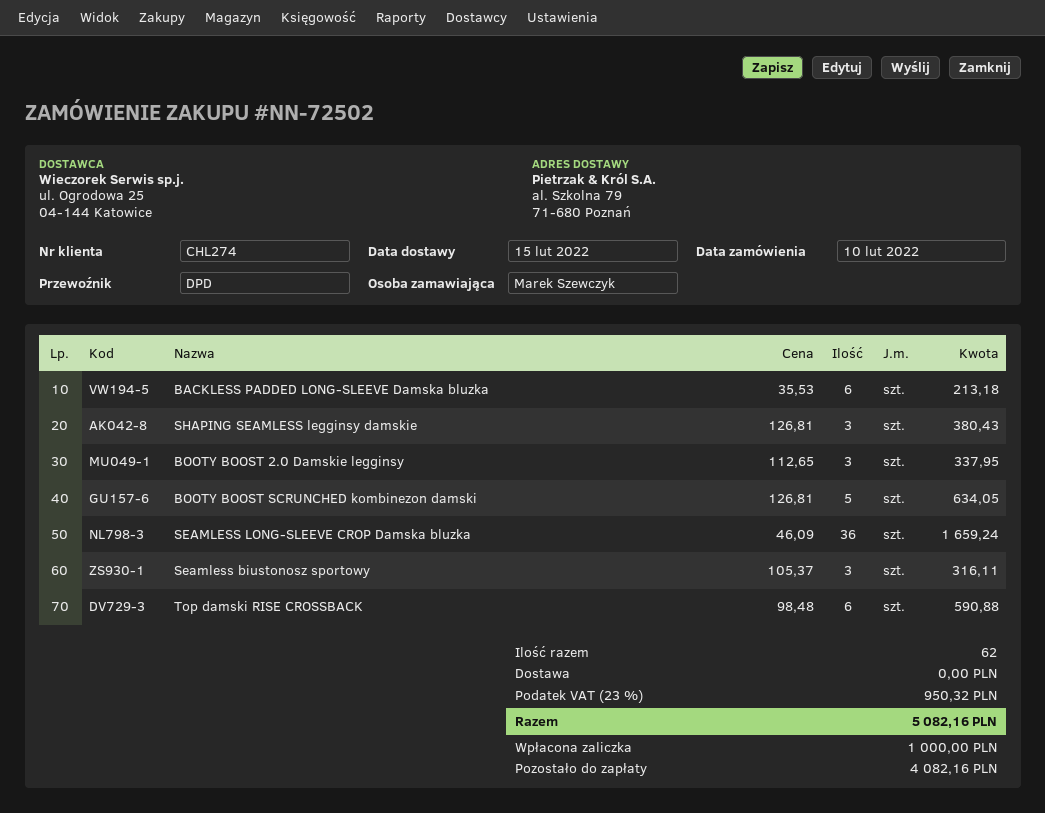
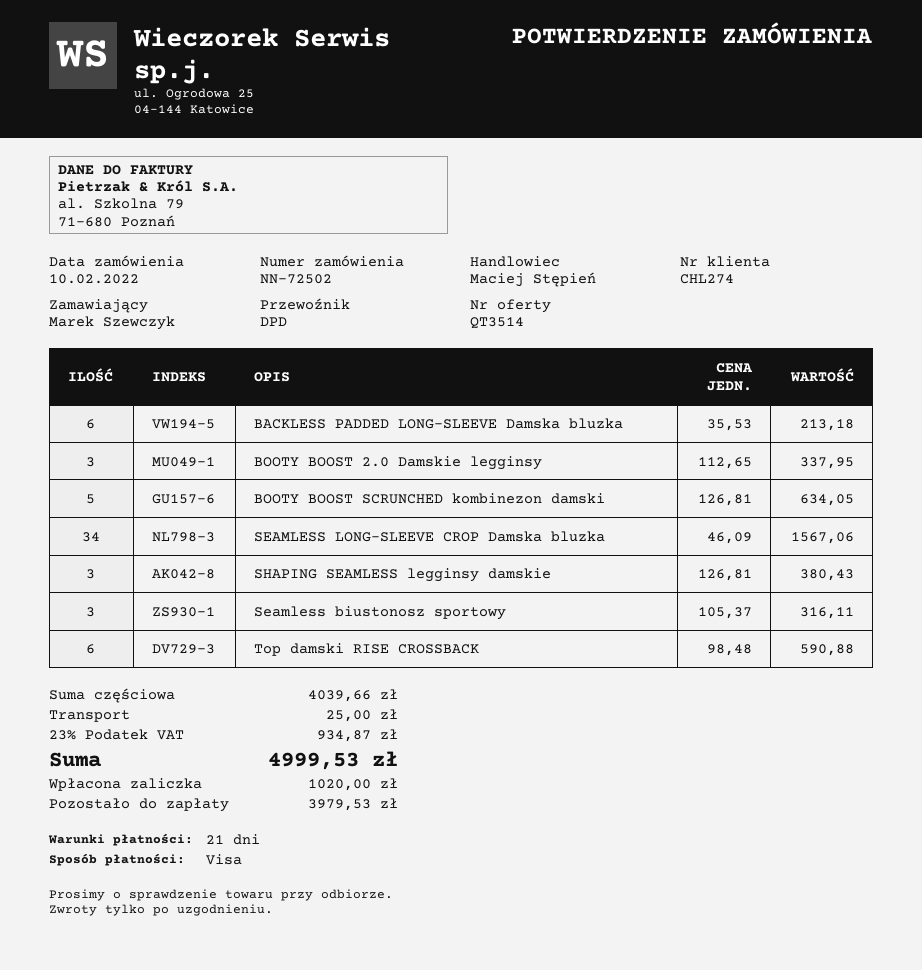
SEAMLESS LONG-SLEEVE CROP Damska bluzka: 36 x 46.09 = 1659.24 -> 34 x 46.09 = 1567.06
shipping: 0.00 -> 25.00
tax: 23% = 950.32 -> 23% = 934.87
total: 5082.16 -> 4999.53
deposit: 1000.00 -> 1020.00
balance: 4082.16 -> 3979.53

